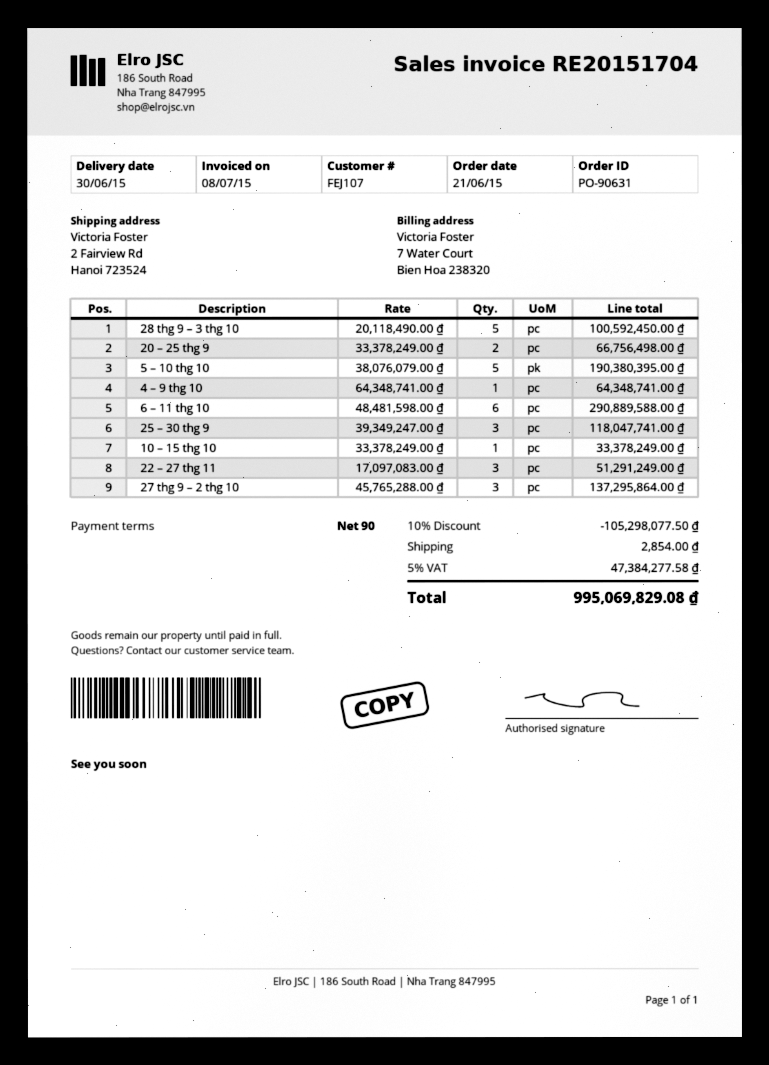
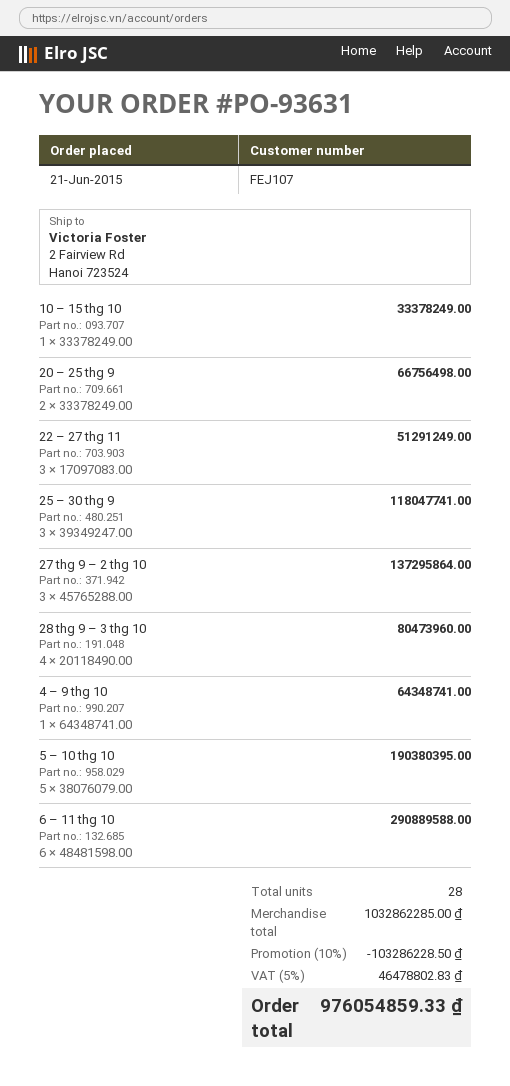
order number: PO-90631 -> PO-93631
28 thg 9 – 3 thg 10: 5 x 20118490.00 = 100592450.00 -> 4 x 20118490.00 = 80473960.00
discount: 10% = 105298077.50 -> 10% = 103286228.50
shipping: 2854.00 -> none
tax: 5% = 47384277.58 -> 5% = 46478802.83
total: 995069829.08 -> 976054859.33

